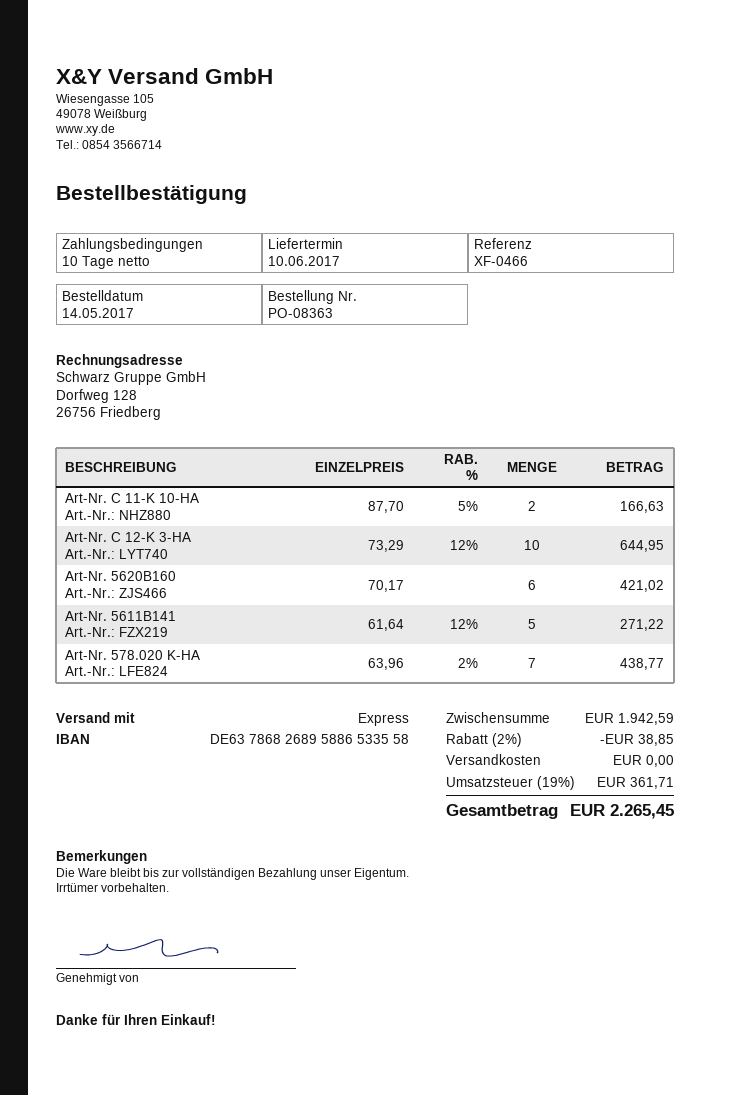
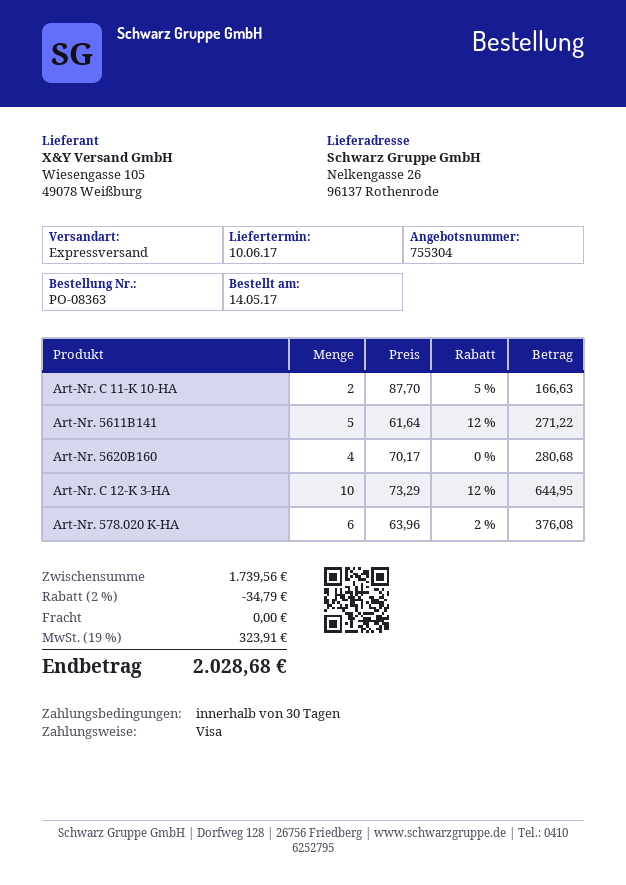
payment terms: 10 days -> 30 days
Art-Nr. 5620B160: 6 x 70.17 = 421.02 -> 4 x 70.17 = 280.68
Art-Nr. 578.020 K-HA: 7 x 63.96 - 2% = 438.77 -> 6 x 63.96 - 2% = 376.08
subtotal: 1942.59 -> 1739.56
discount: 2% = 38.85 -> 2% = 34.79
tax: 19% = 361.71 -> 19% = 323.91
total: 2265.45 -> 2028.68

